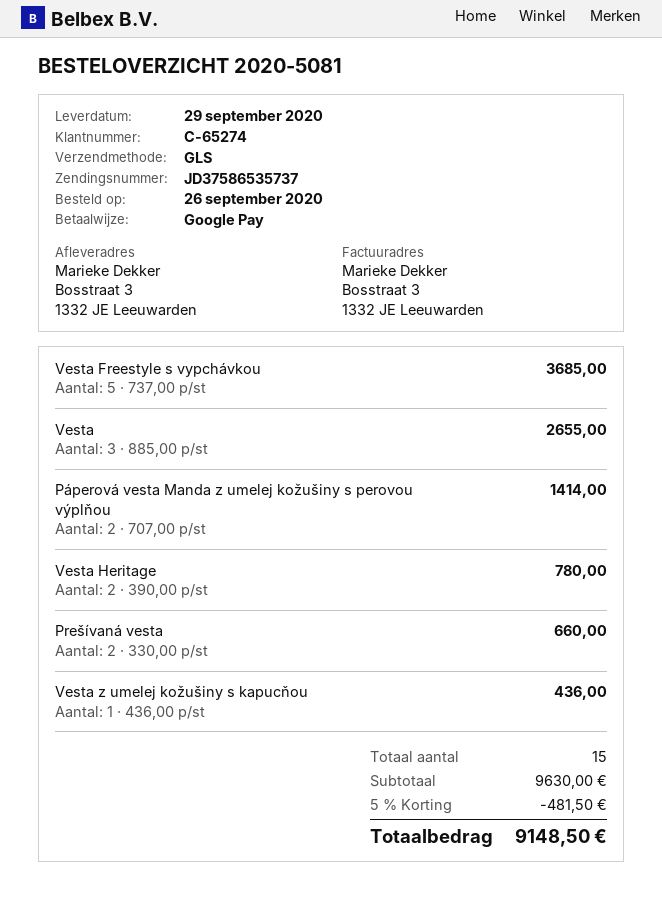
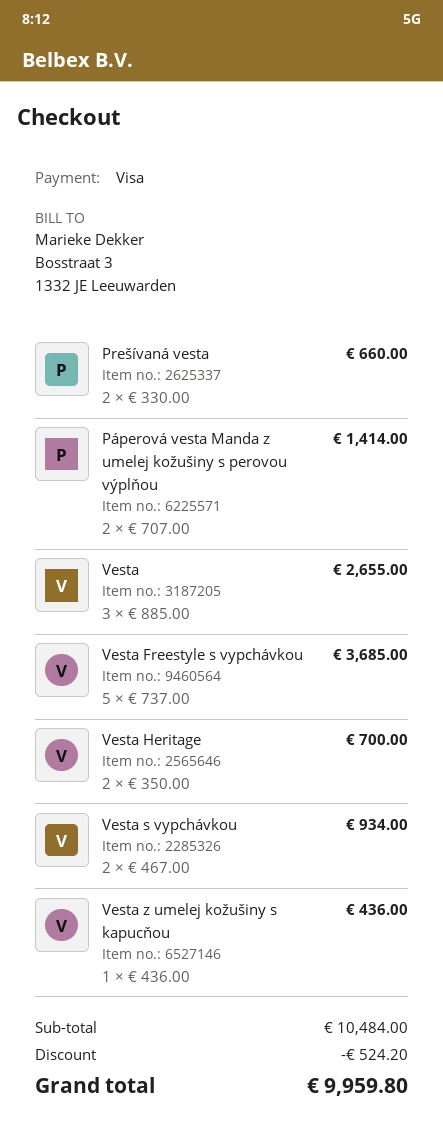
payment method: Google Pay -> Visa
Vesta Heritage: 2 x 390.00 = 780.00 -> 2 x 350.00 = 700.00
Vesta s vypchávkou: none -> 2 x 467.00 = 934.00
subtotal: 9630.00 -> 10484.00
discount: 481.50 -> 524.20
total: 9148.50 -> 9959.80

